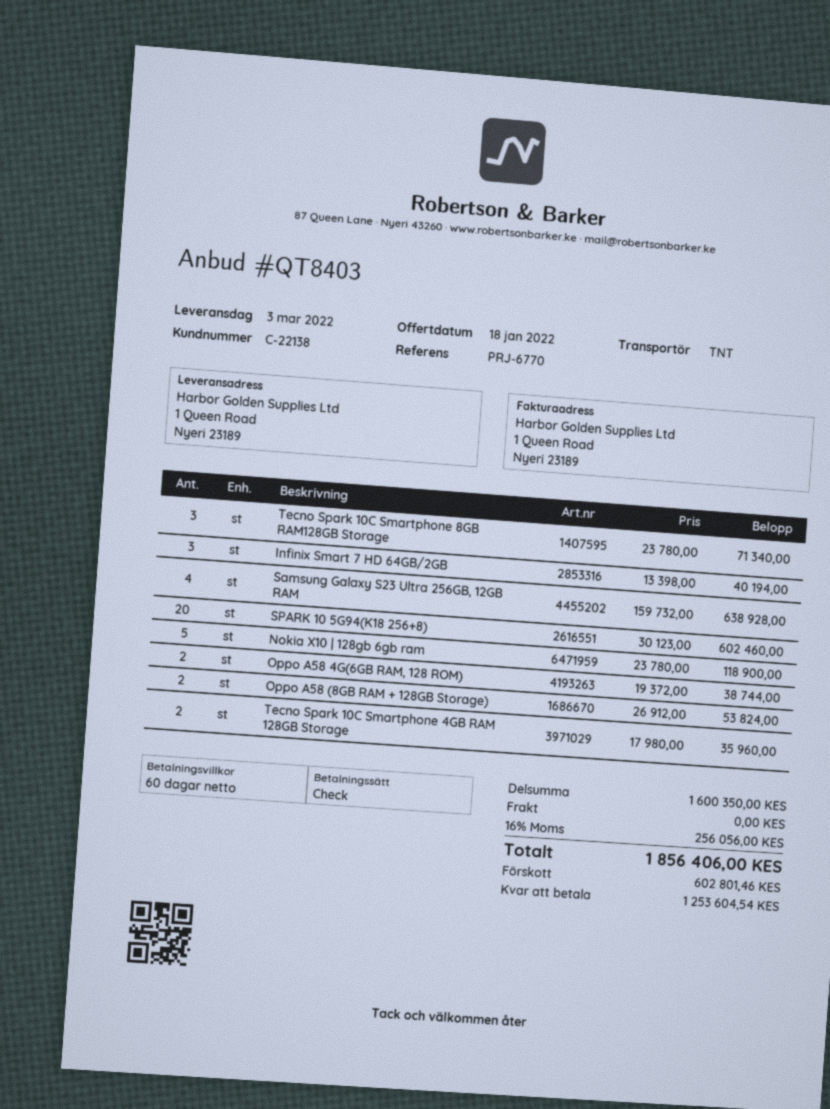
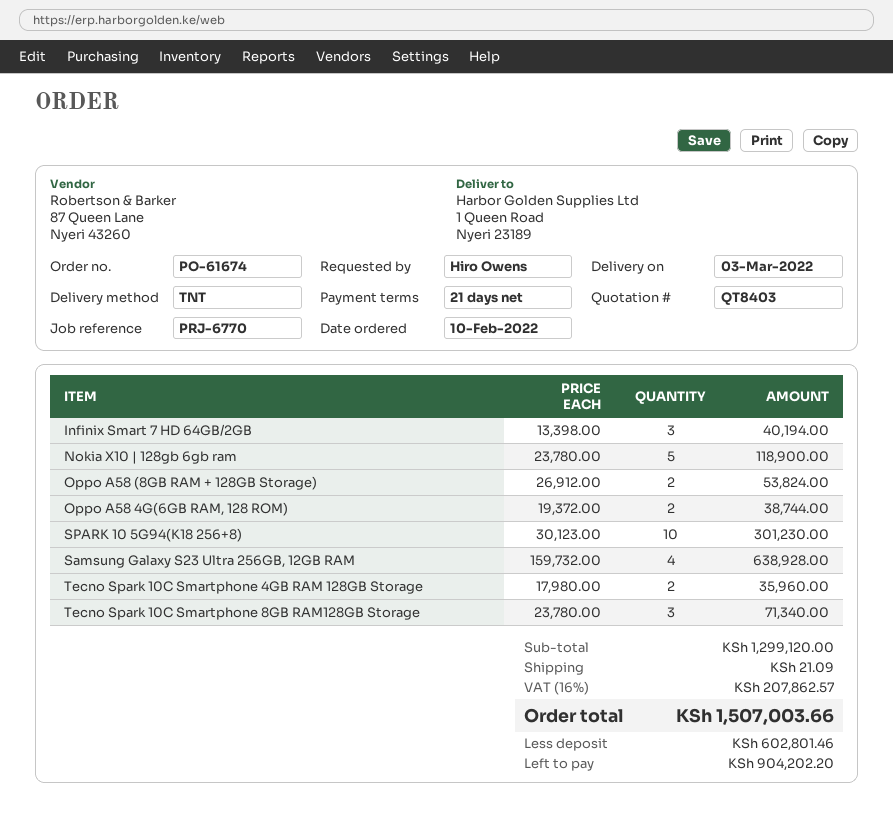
payment terms: 60 days -> 21 days
SPARK 10 5G94(K18 256+8): 20 x 30123.00 = 602460.00 -> 10 x 30123.00 = 301230.00
subtotal: 1600350.00 -> 1299120.00
shipping: 0.00 -> 21.09
tax: 16% = 256056.00 -> 16% = 207862.57
total: 1856406.00 -> 1507003.66
balance: 1253604.54 -> 904202.20

